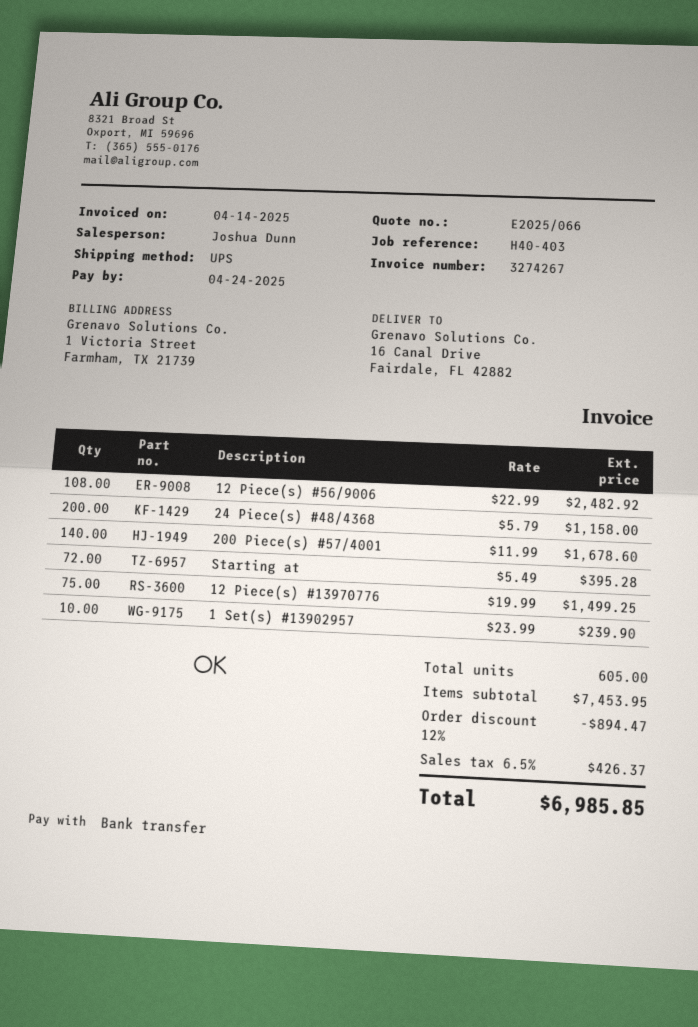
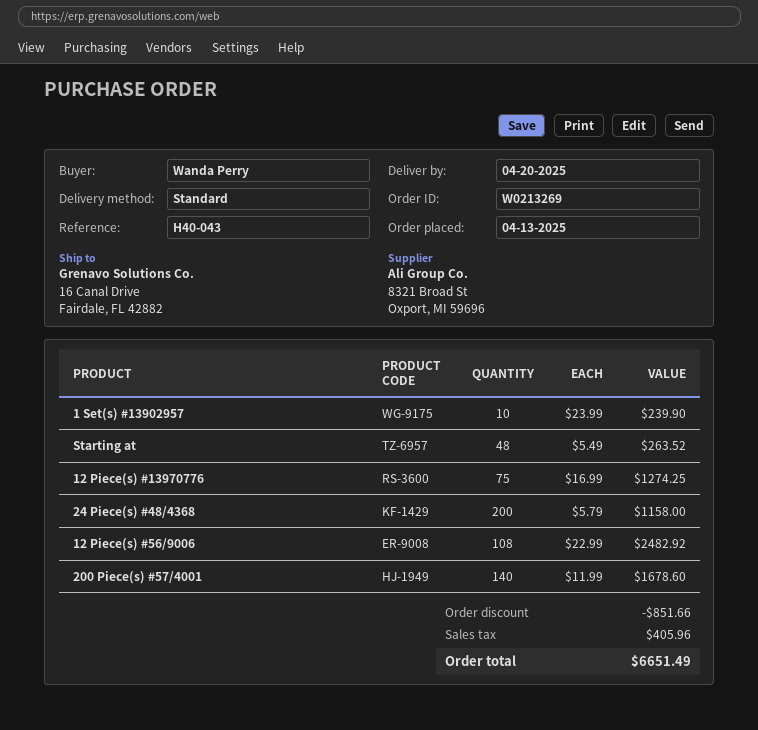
reference: H40-403 -> H40-043
shipping method: UPS -> standard
Starting at: 72 x 5.49 = 395.28 -> 48 x 5.49 = 263.52
12 Piece(s) #13970776: 75 x 19.99 = 1499.25 -> 75 x 16.99 = 1274.25
discount: 894.47 -> 851.66
tax: 426.37 -> 405.96
total: 6985.85 -> 6651.49

